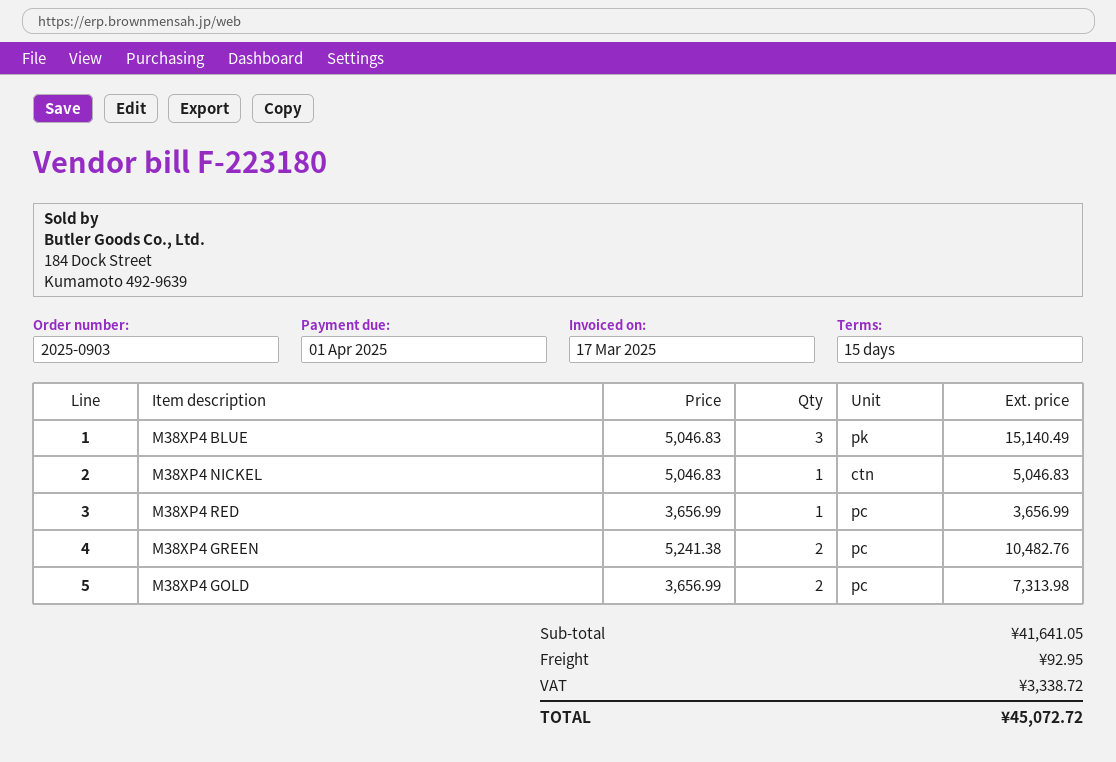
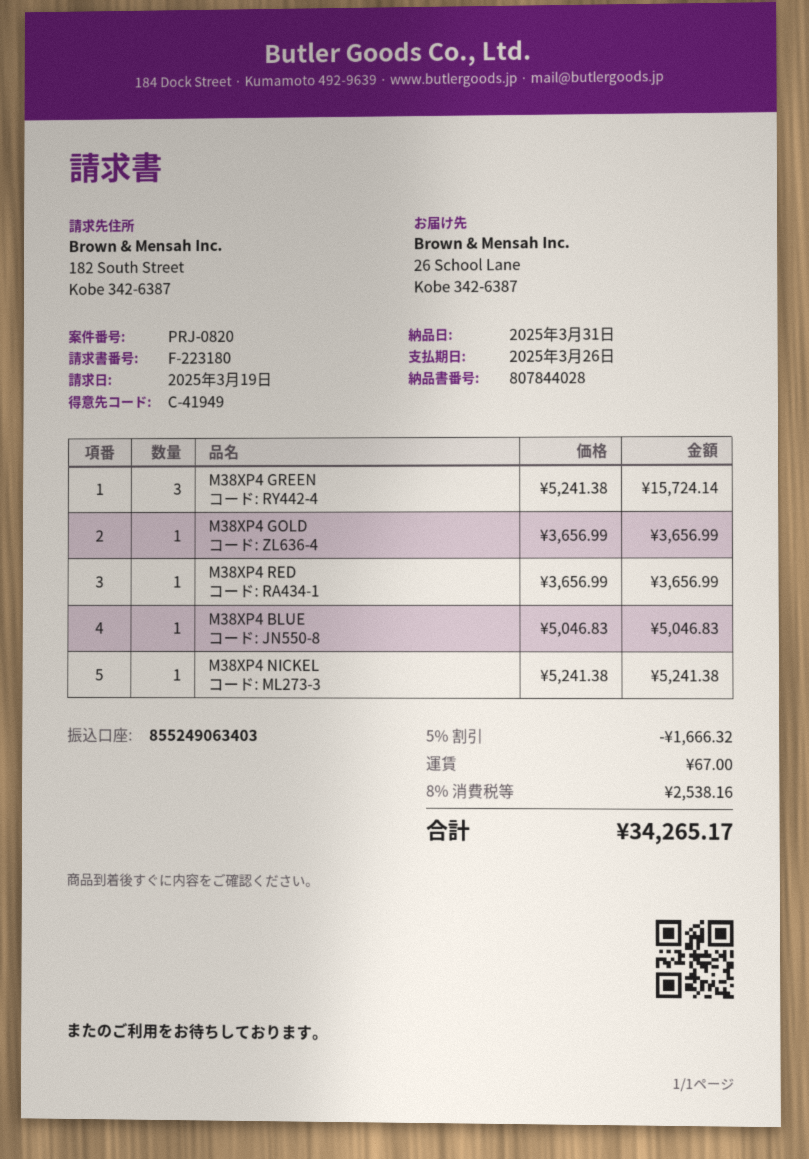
invoice date: 2025-03-17 -> 2025-03-19
due date: 2025-04-01 -> 2025-03-26
M38XP4 BLUE: 3 x 5046.83 = 15140.49 -> 1 x 5046.83 = 5046.83
M38XP4 NICKEL: 1 x 5046.83 = 5046.83 -> 1 x 5241.38 = 5241.38
M38XP4 GREEN: 2 x 5241.38 = 10482.76 -> 3 x 5241.38 = 15724.14
M38XP4 GOLD: 2 x 3656.99 = 7313.98 -> 1 x 3656.99 = 3656.99
discount: none -> 5% = 1666.32
shipping: 92.95 -> 67.00
tax: 3338.72 -> 2538.16
total: 45072.72 -> 34265.17

